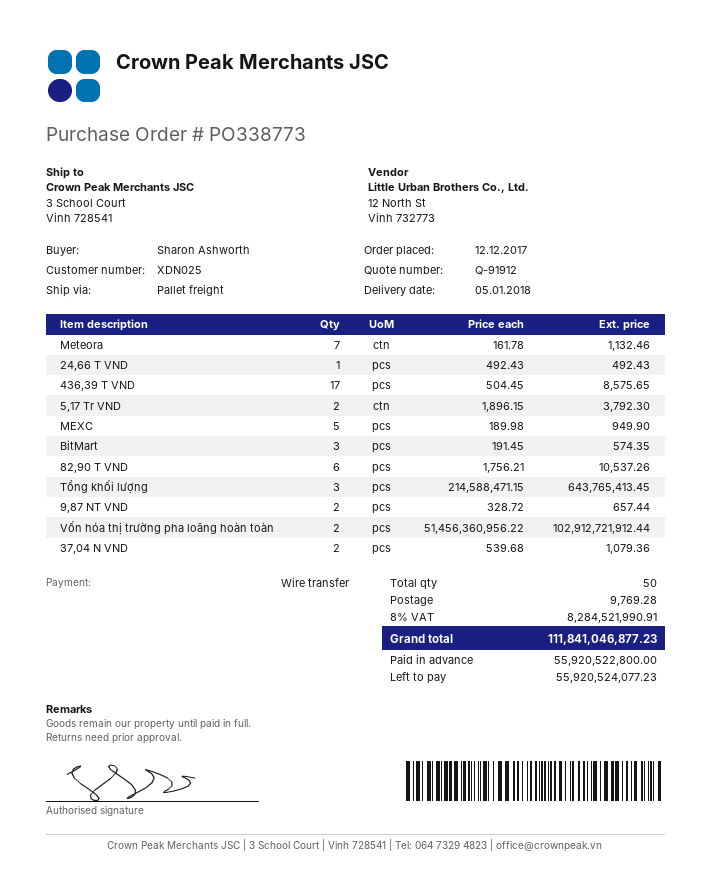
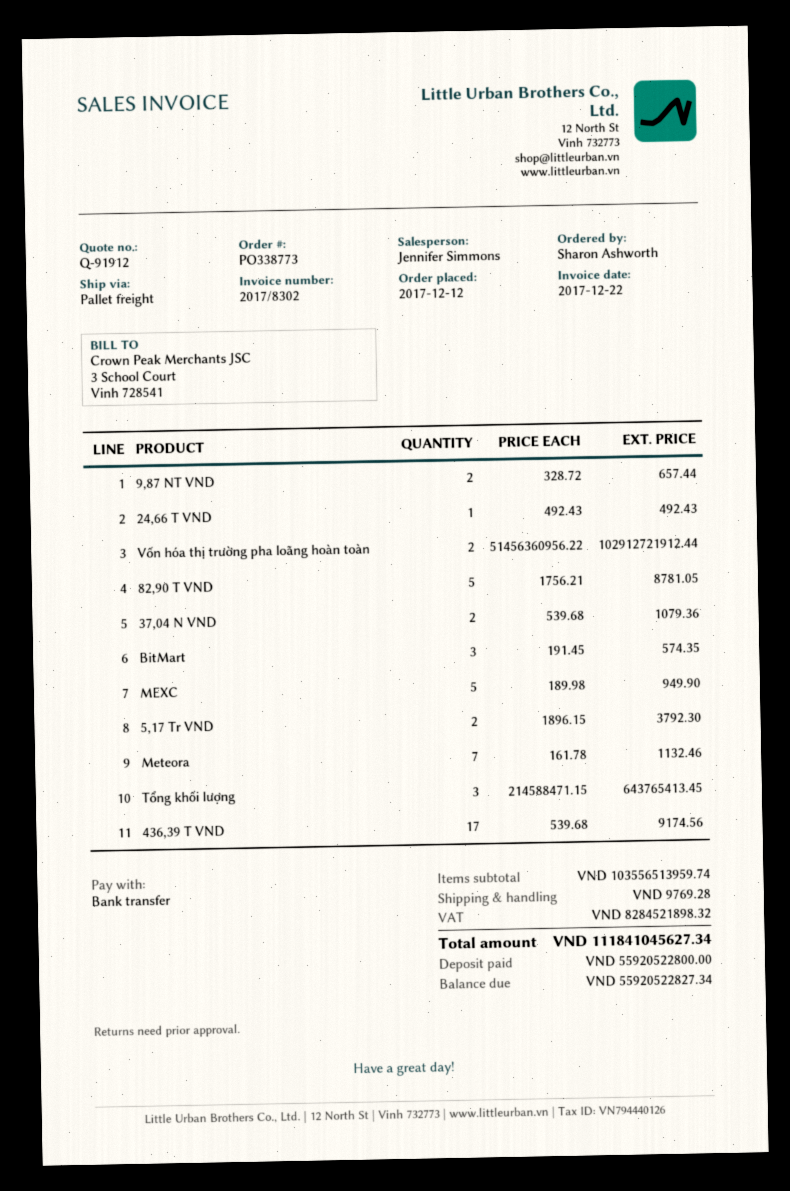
436,39 T VND: 17 x 504.45 = 8575.65 -> 17 x 539.68 = 9174.56
82,90 T VND: 6 x 1756.21 = 10537.26 -> 5 x 1756.21 = 8781.05
tax: 8284521990.91 -> 8284521898.32
total: 111841046877.23 -> 111841045627.34
balance: 55920524077.23 -> 55920522827.34

